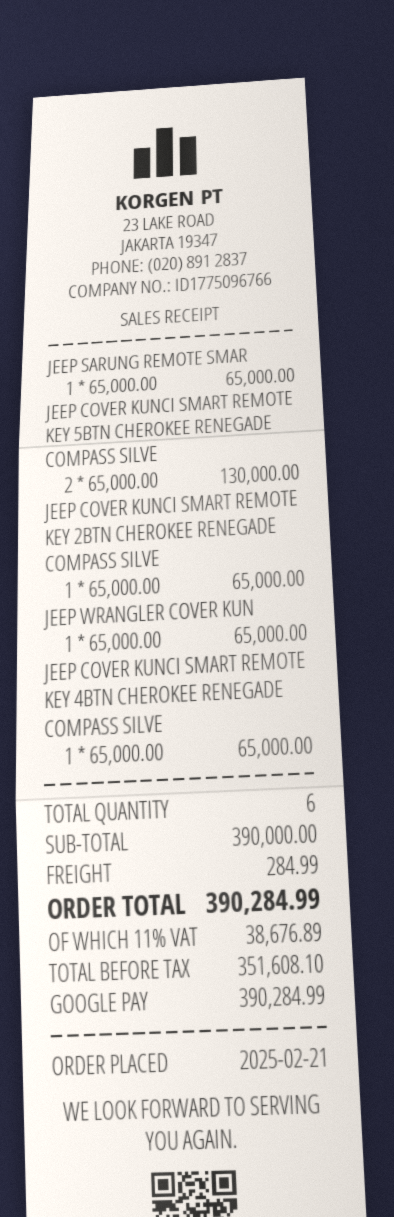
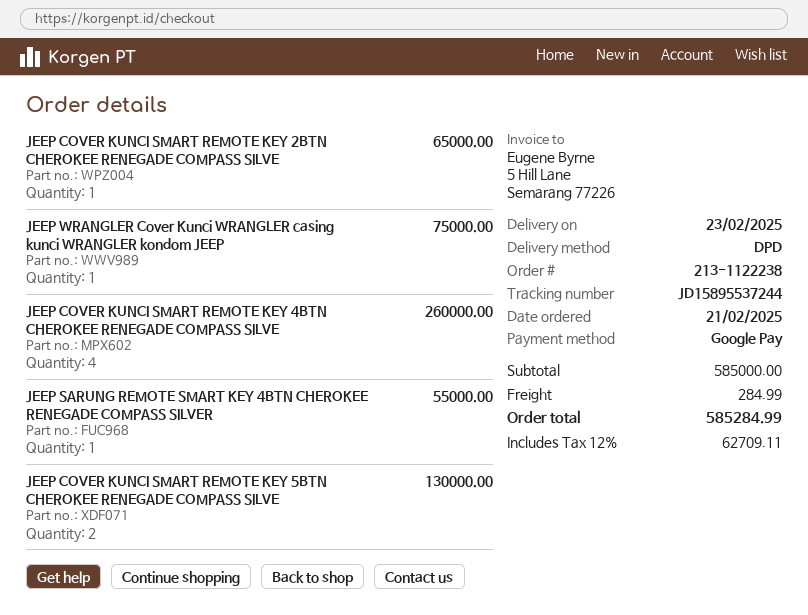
JEEP SARUNG REMOTE SMAR: 1 for 65000.00 -> 1 for 55000.00
JEEP WRANGLER COVER KUN: 1 for 65000.00 -> 1 for 75000.00
JEEP COVER KUNCI SMART REMOTE KEY 4BTN CHEROKEE RENEGADE COMPASS SILVE: 1 for 65000.00 -> 4 for 260000.00
subtotal: 390000.00 -> 585000.00
tax: 11% = 38676.89 -> 12% = 62709.11
total: 390284.99 -> 585284.99

